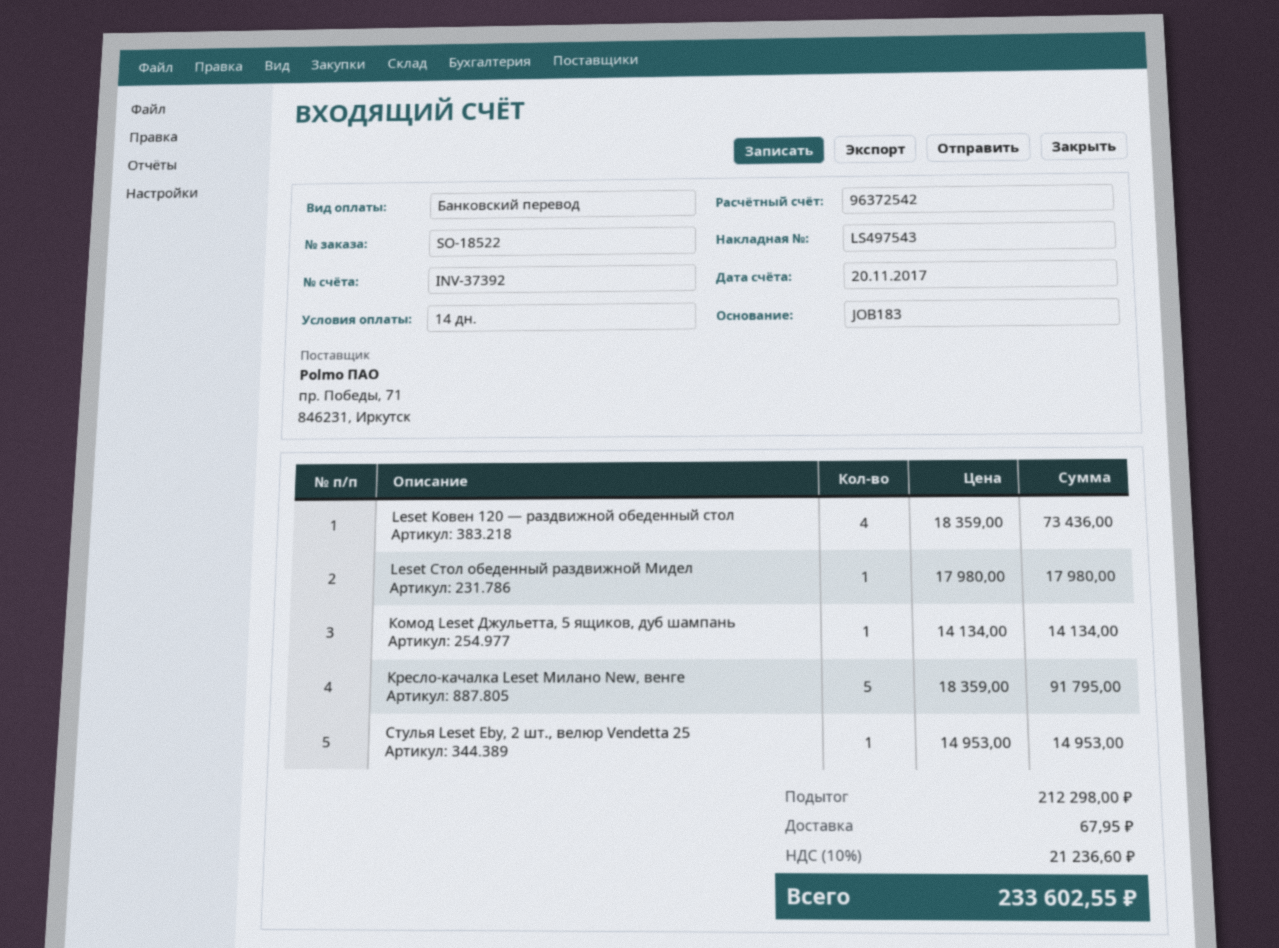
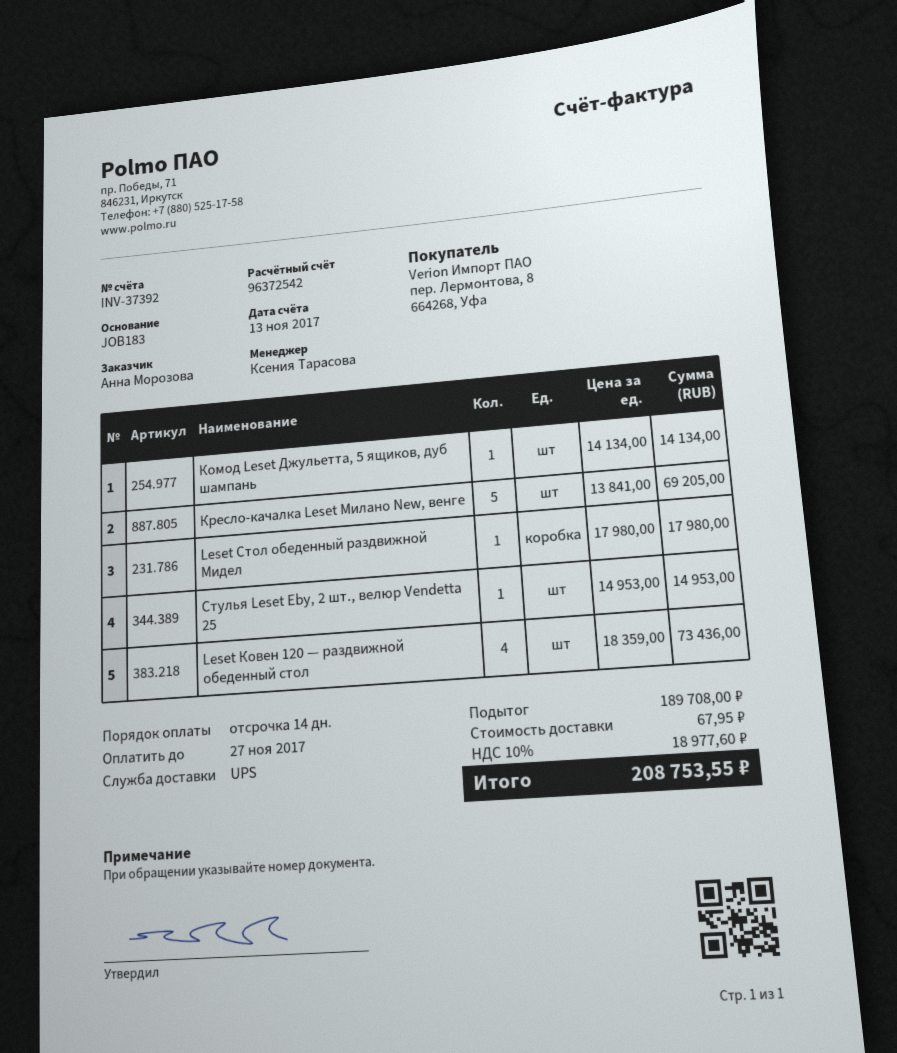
invoice date: 2017-11-20 -> 2017-11-13
Кресло-качалка Leset Милано New, венге: 5 x 18359.00 = 91795.00 -> 5 x 13841.00 = 69205.00
subtotal: 212298.00 -> 189708.00
tax: 10% = 21236.60 -> 10% = 18977.60
total: 233602.55 -> 208753.55

